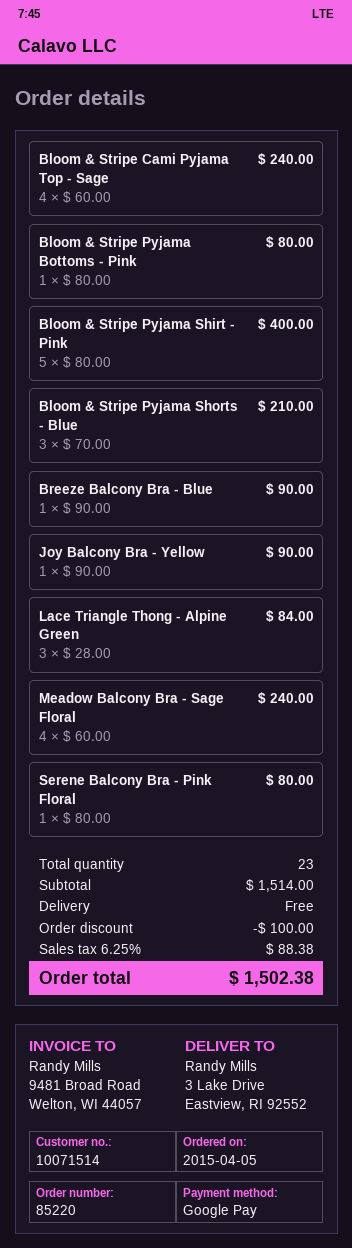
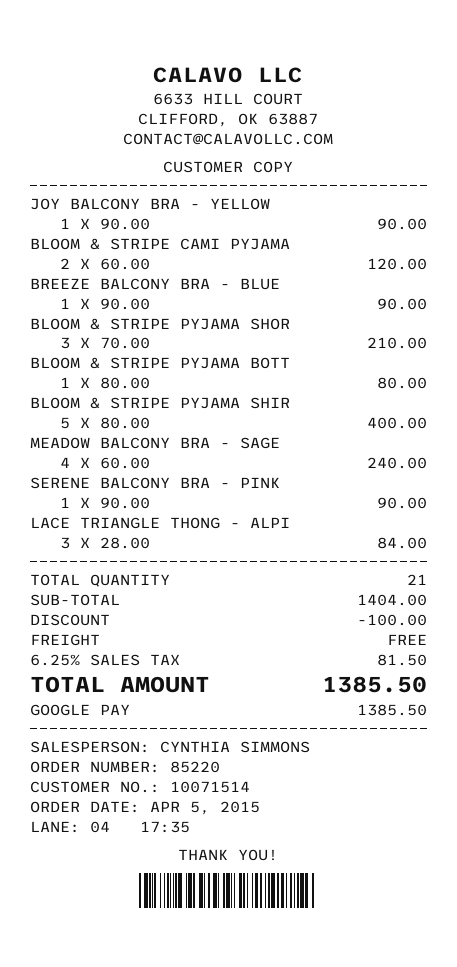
Bloom & Stripe Cami Pyjama Top - Sage: 4 x 60.00 = 240.00 -> 2 x 60.00 = 120.00
Serene Balcony Bra - Pink Floral: 1 x 80.00 = 80.00 -> 1 x 90.00 = 90.00
total quantity: 23 -> 21
subtotal: 1514.00 -> 1404.00
tax: 6.25% = 88.38 -> 6.25% = 81.50
total: 1502.38 -> 1385.50

